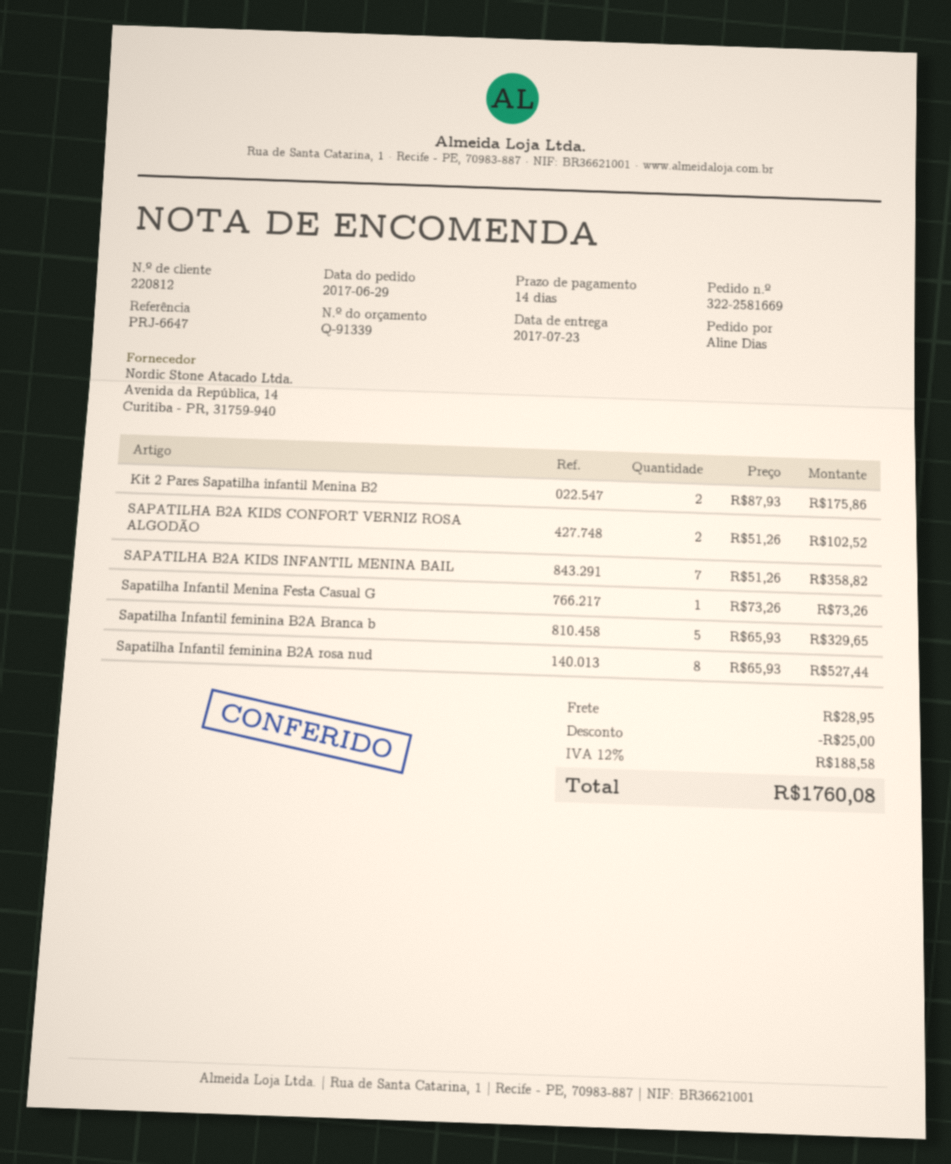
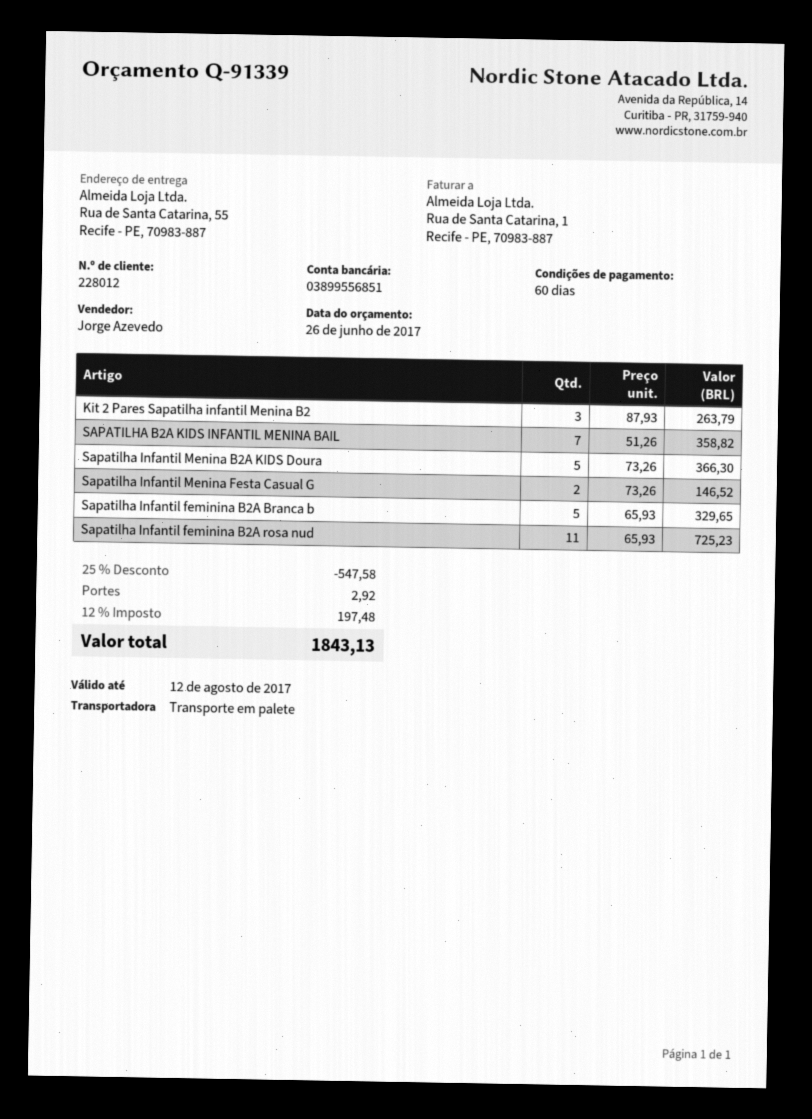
payment terms: 14 days -> 60 days
customer number: 220812 -> 228012
Kit 2 Pares Sapatilha infantil Menina B2: 2 x 87.93 = 175.86 -> 3 x 87.93 = 263.79
SAPATILHA B2A KIDS CONFORT VERNIZ ROSA ALGODÃO: 2 x 51.26 = 102.52 -> none
Sapatilha Infantil Menina Festa Casual G: 1 x 73.26 = 73.26 -> 2 x 73.26 = 146.52
Sapatilha Infantil feminina B2A rosa nud: 8 x 65.93 = 527.44 -> 11 x 65.93 = 725.23
Sapatilha Infantil Menina B2A KIDS Doura: none -> 5 x 73.26 = 366.30
discount: 25.00 -> 547.58
shipping: 28.95 -> 2.92
tax: 12% = 188.58 -> 12% = 197.48
total: 1760.08 -> 1843.13

